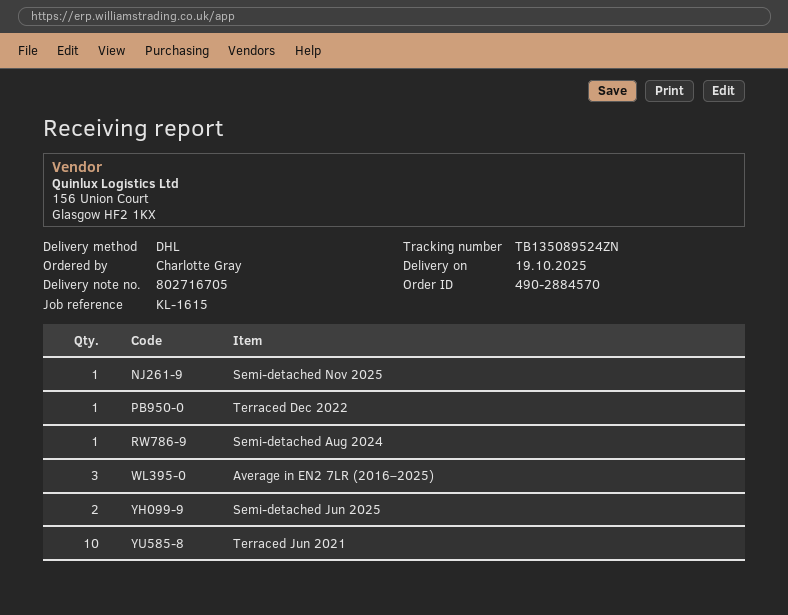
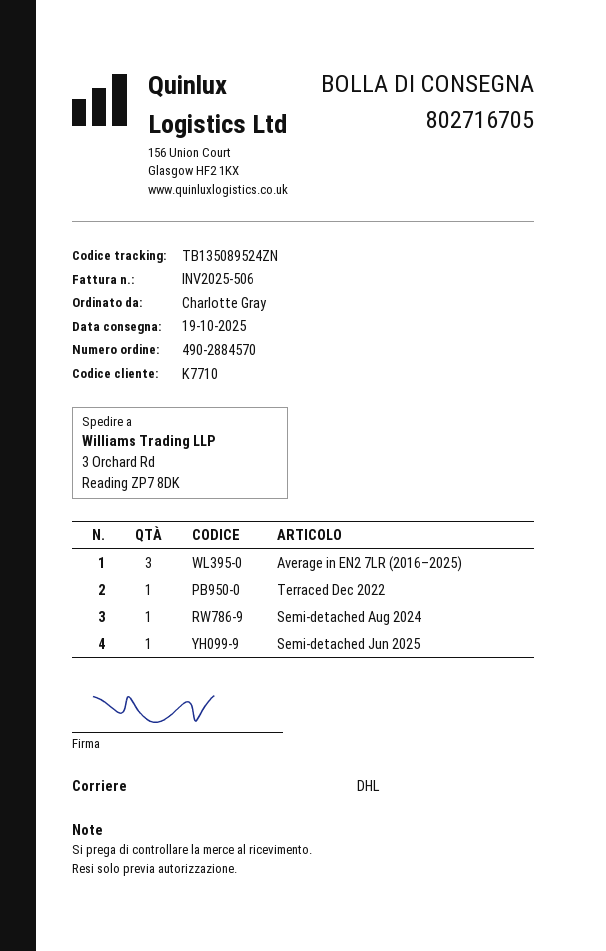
Semi-detached Nov 2025: 1 -> none
Semi-detached Jun 2025: 2 -> 1
Terraced Jun 2021: 10 -> none

